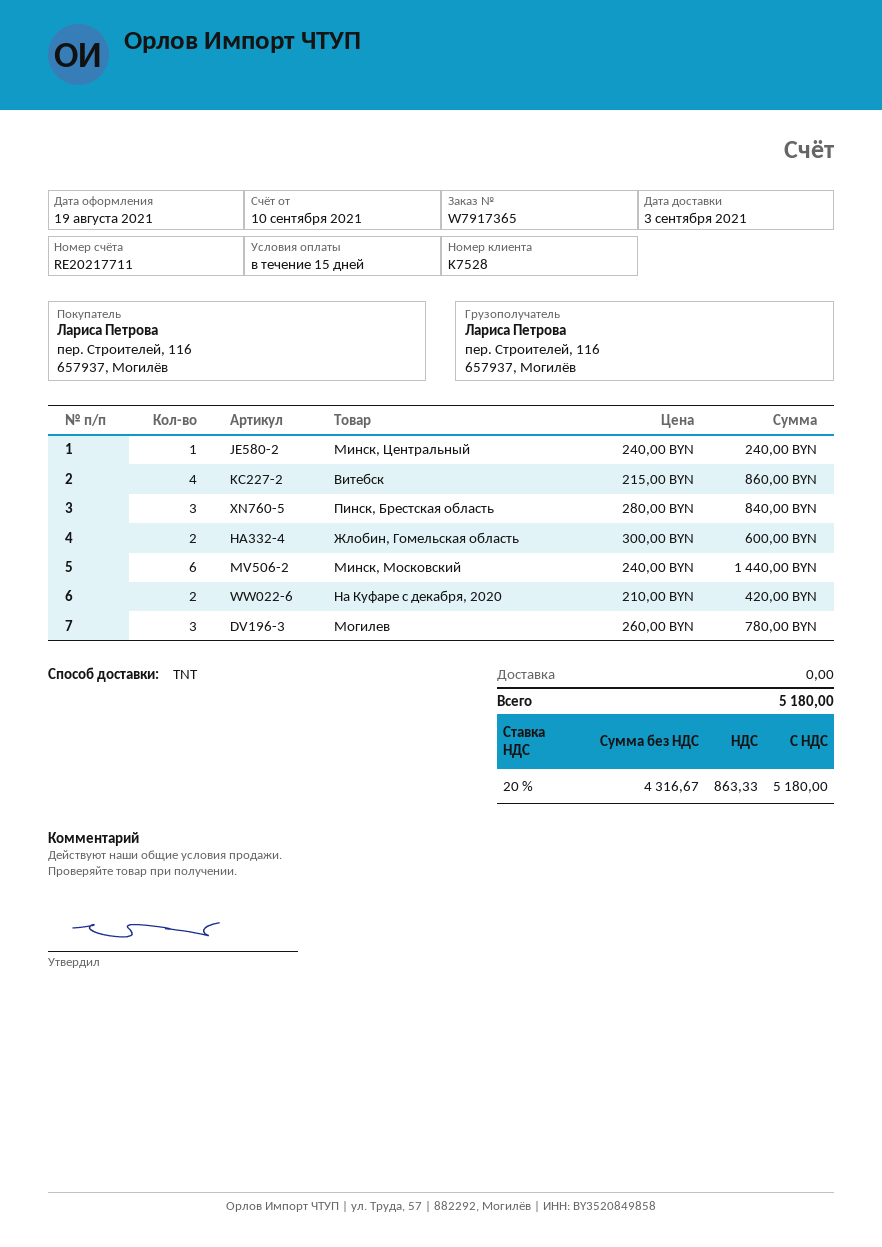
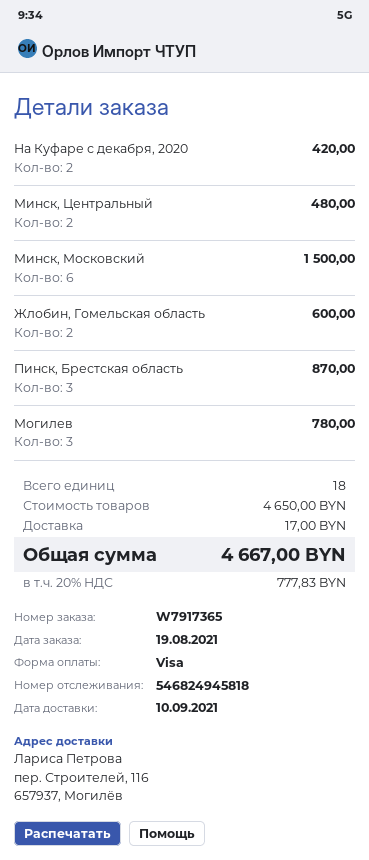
delivery date: 2021-09-03 -> 2021-09-10
Минск, Центральный: 1 for 240.00 -> 2 for 480.00
Витебск: 4 for 860.00 -> none
Пинск, Брестская область: 3 for 840.00 -> 3 for 870.00
Минск, Московский: 6 for 1440.00 -> 6 for 1500.00
shipping: 0.00 -> 17.00
tax: 20% = 863.33 -> 20% = 777.83
total: 5180.00 -> 4667.00

